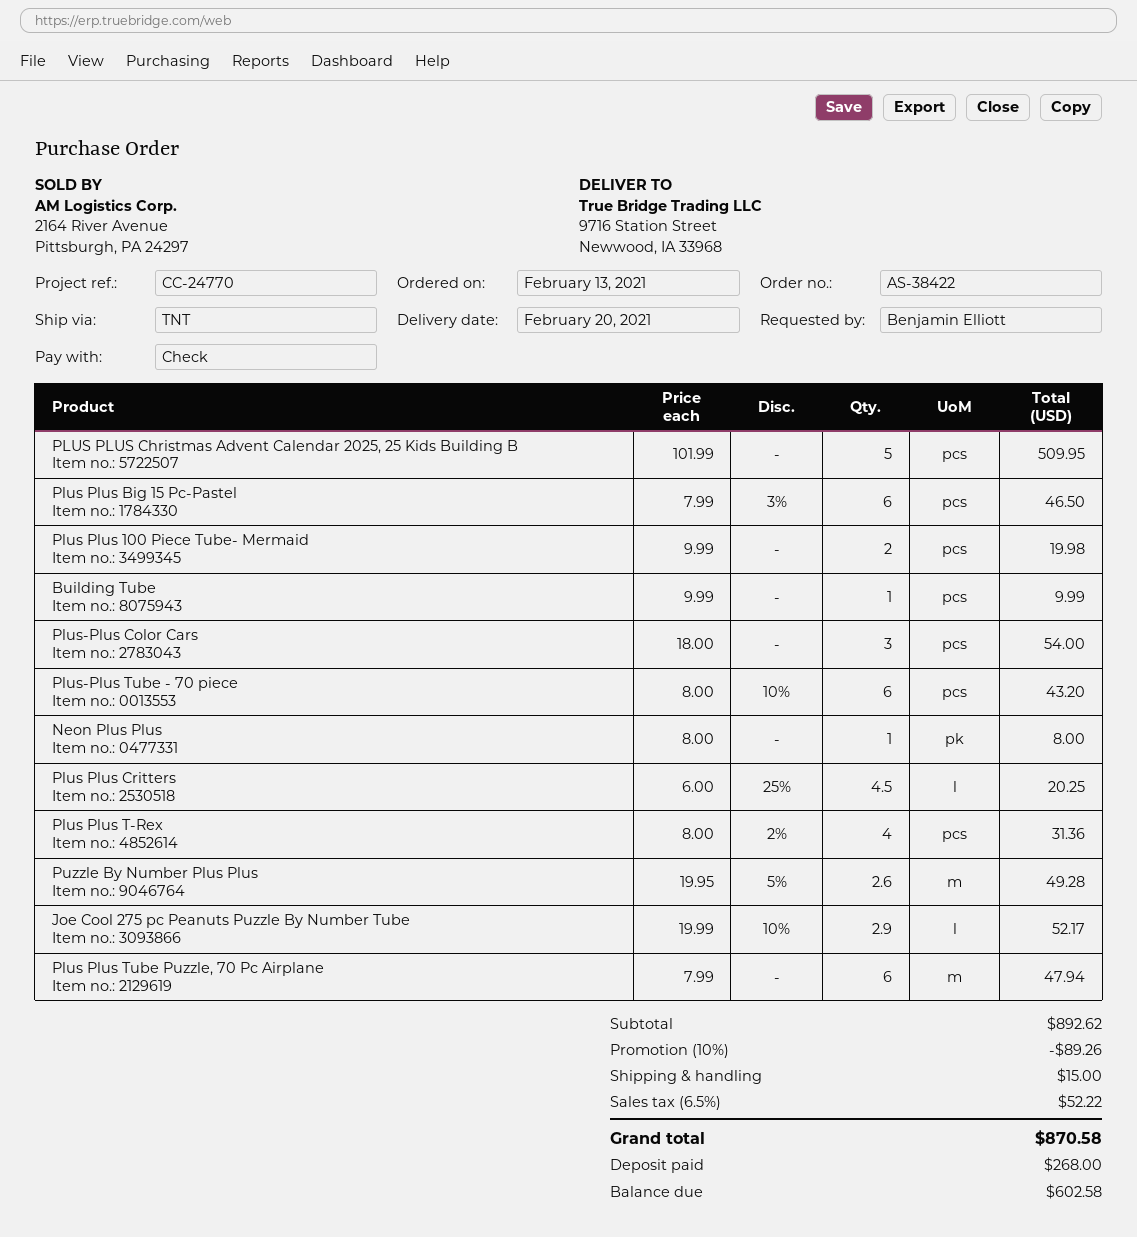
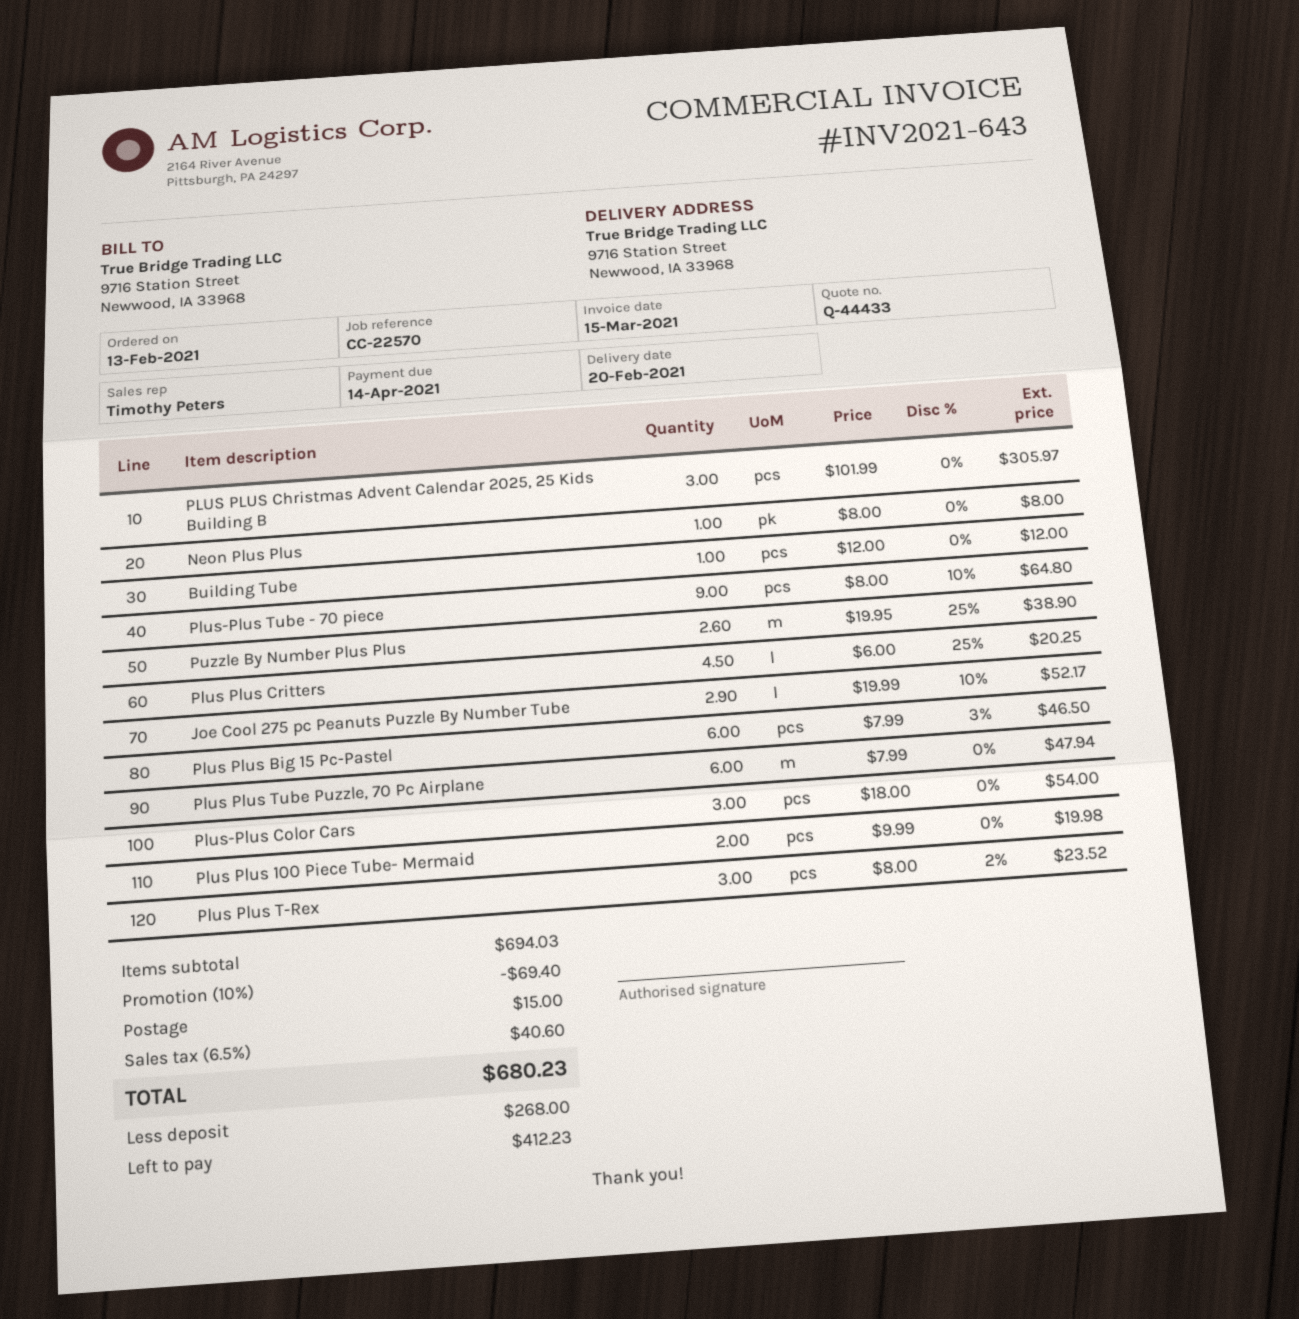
reference: CC-24770 -> CC-22570
PLUS PLUS Christmas Advent Calendar 2025, 25 Kids Building B: 5 x 101.99 = 509.95 -> 3 x 101.99 = 305.97
Building Tube: 1 x 9.99 = 9.99 -> 1 x 12.00 = 12.00
Plus-Plus Tube - 70 piece: 6 x 8.00 - 10% = 43.20 -> 9 x 8.00 - 10% = 64.80
Plus Plus T-Rex: 4 x 8.00 - 2% = 31.36 -> 3 x 8.00 - 2% = 23.52
Puzzle By Number Plus Plus: 2.6 x 19.95 - 5% = 49.28 -> 2.6 x 19.95 - 25% = 38.90
subtotal: 892.62 -> 694.03
discount: 10% = 89.26 -> 10% = 69.40
tax: 6.5% = 52.22 -> 6.5% = 40.60
total: 870.58 -> 680.23
balance: 602.58 -> 412.23

